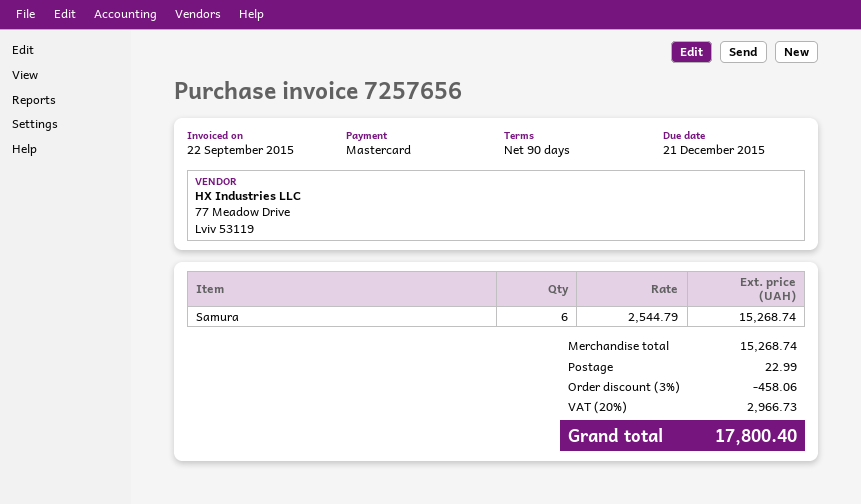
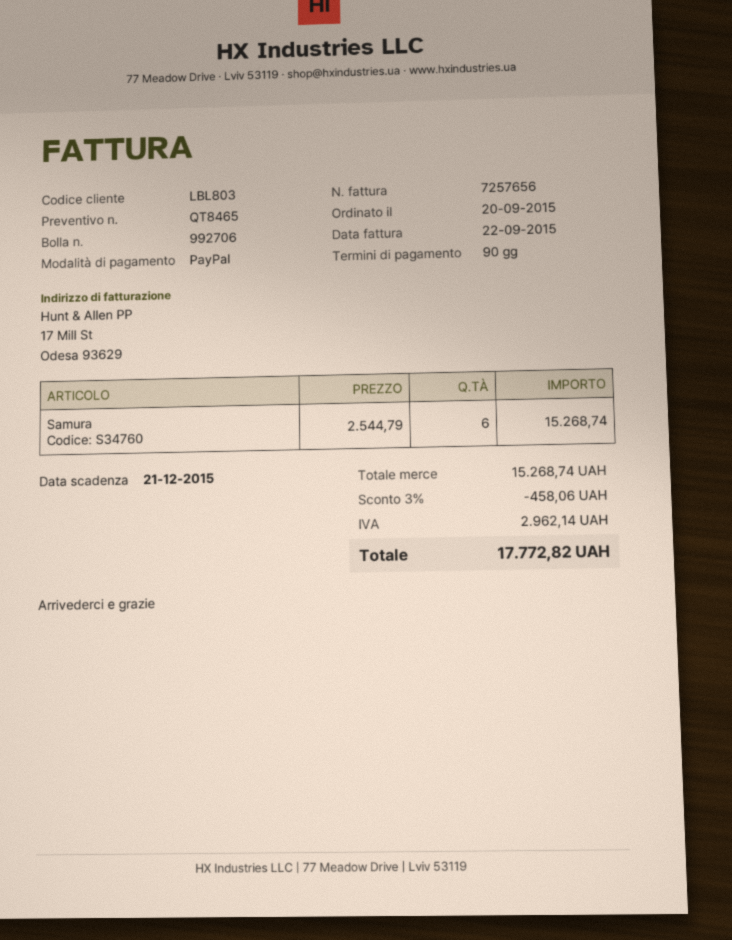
payment method: Mastercard -> PayPal
shipping: 22.99 -> none
tax: 2966.73 -> 2962.14
total: 17800.40 -> 17772.82

